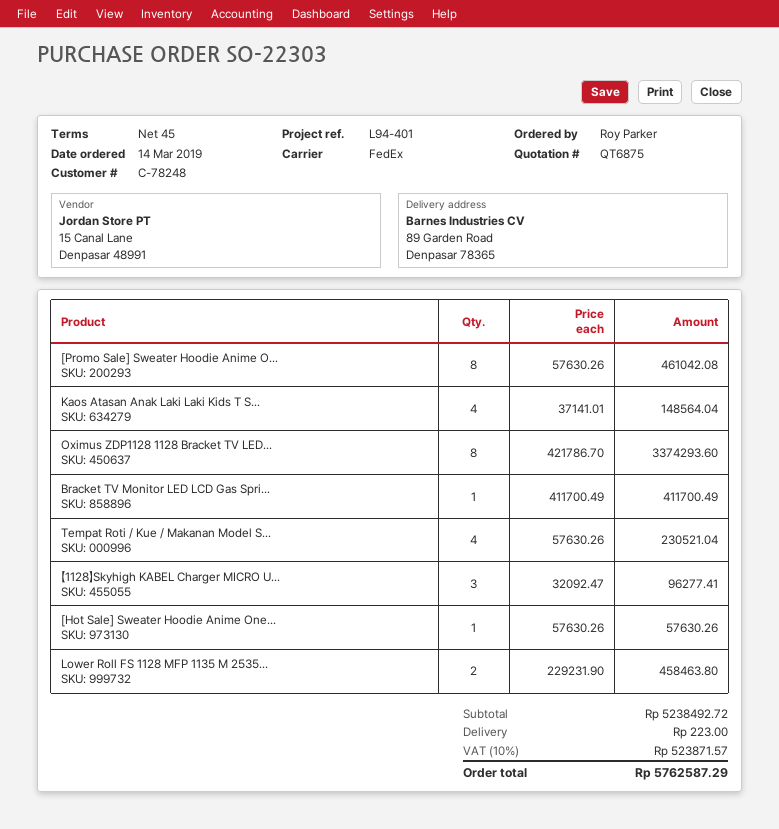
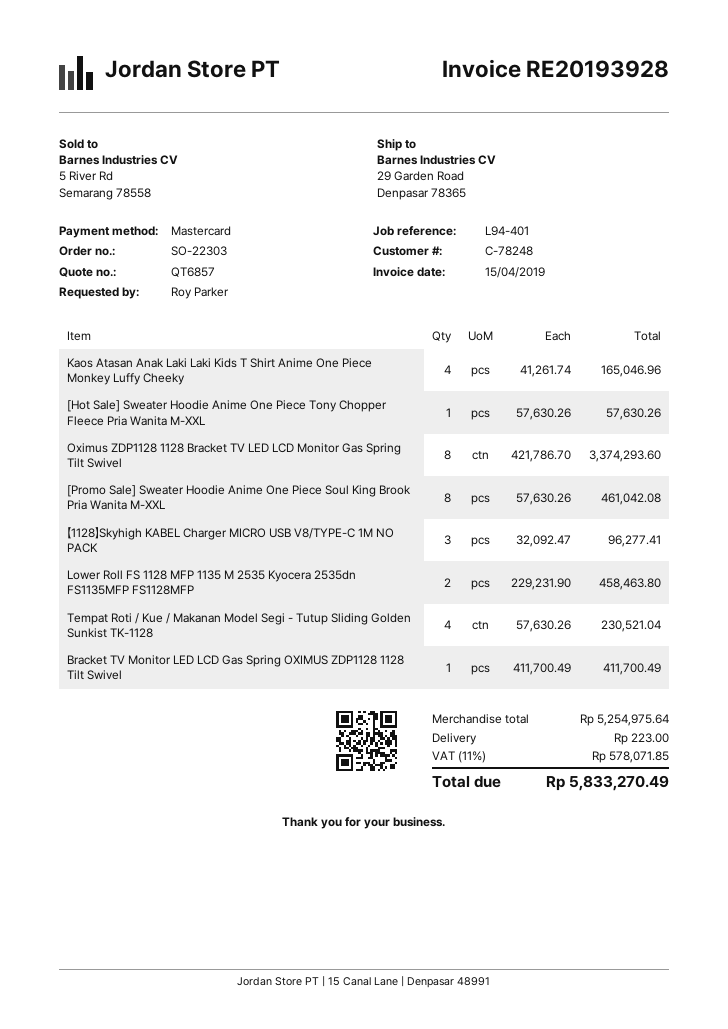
quote number: QT6875 -> QT6857
ship to: 89 Garden Road, Denpasar 78365 -> 29 Garden Road, Denpasar 78365
Kaos Atasan Anak Laki Laki Kids T S...: 4 x 37141.01 = 148564.04 -> 4 x 41261.74 = 165046.96
subtotal: 5238492.72 -> 5254975.64
tax: 10% = 523871.57 -> 11% = 578071.85
total: 5762587.29 -> 5833270.49

